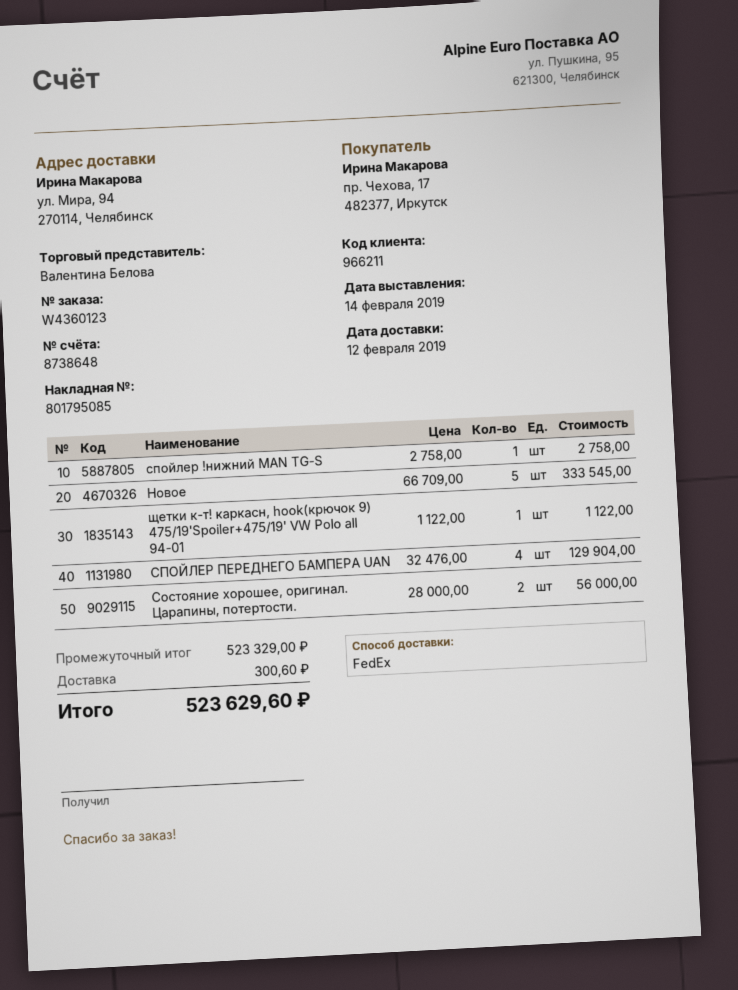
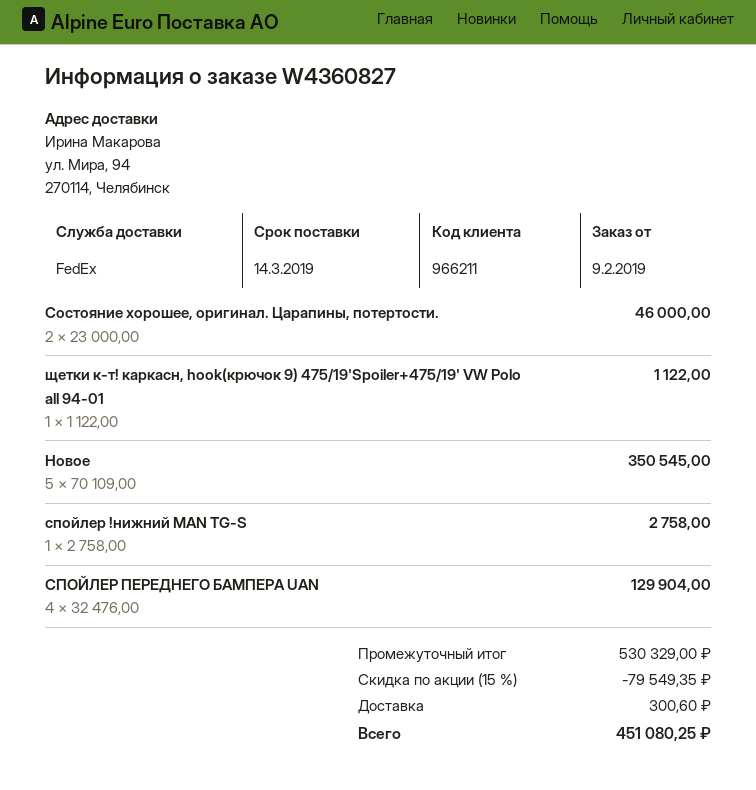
order number: W4360123 -> W4360827
delivery date: 2019-02-12 -> 2019-03-14
Новое: 5 x 66709.00 = 333545.00 -> 5 x 70109.00 = 350545.00
Состояние хорошее, оригинал. Царапины, потертости.: 2 x 28000.00 = 56000.00 -> 2 x 23000.00 = 46000.00
subtotal: 523329.00 -> 530329.00
discount: none -> 15% = 79549.35
total: 523629.60 -> 451080.25

